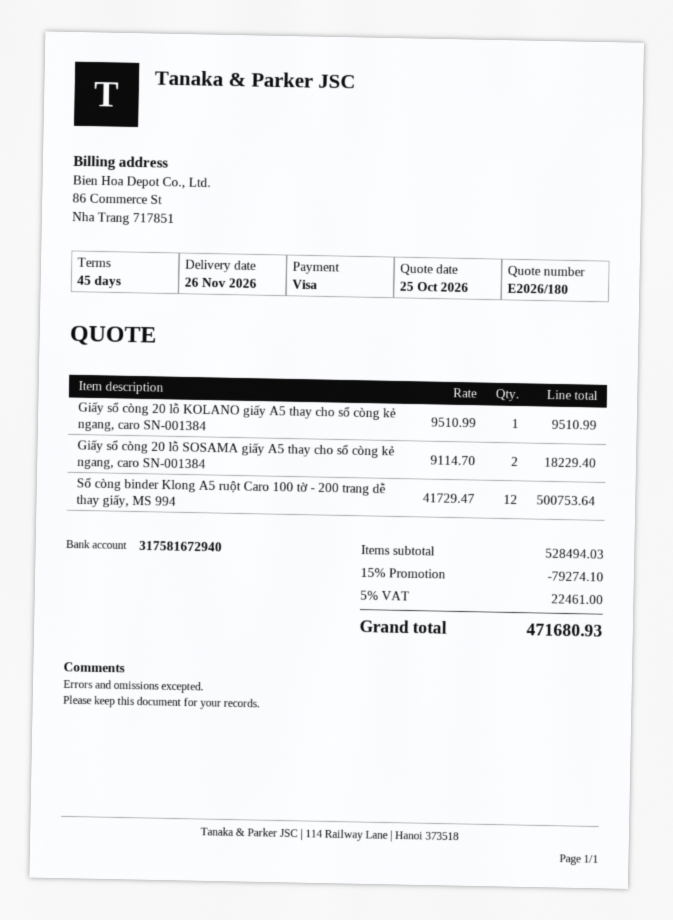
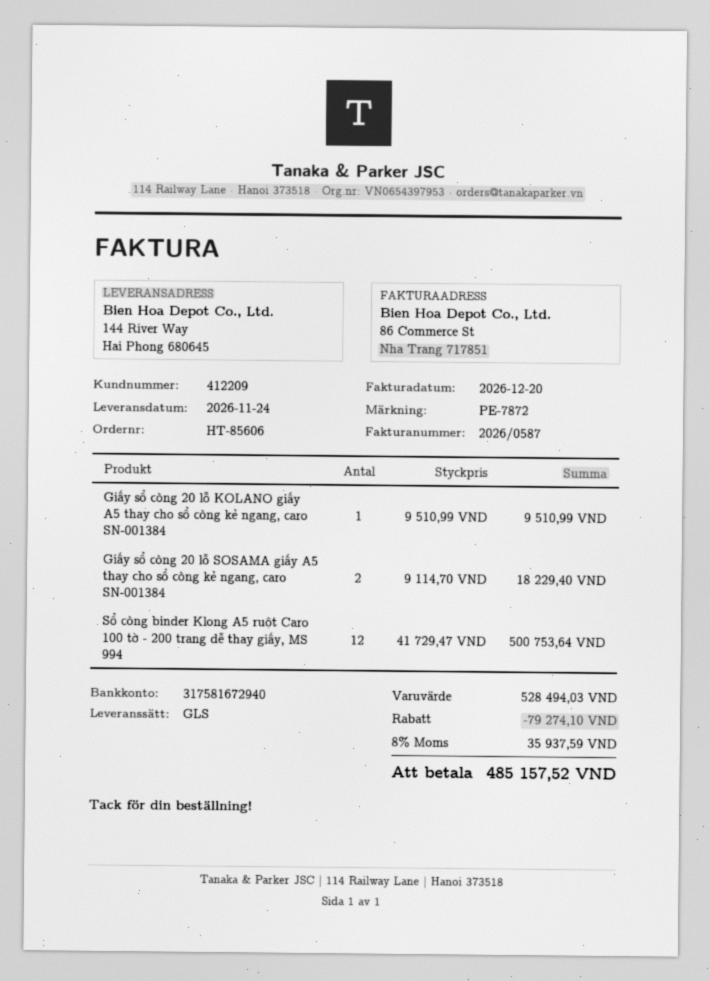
delivery date: 2026-11-26 -> 2026-11-24
tax: 5% = 22461.00 -> 8% = 35937.59
total: 471680.93 -> 485157.52

